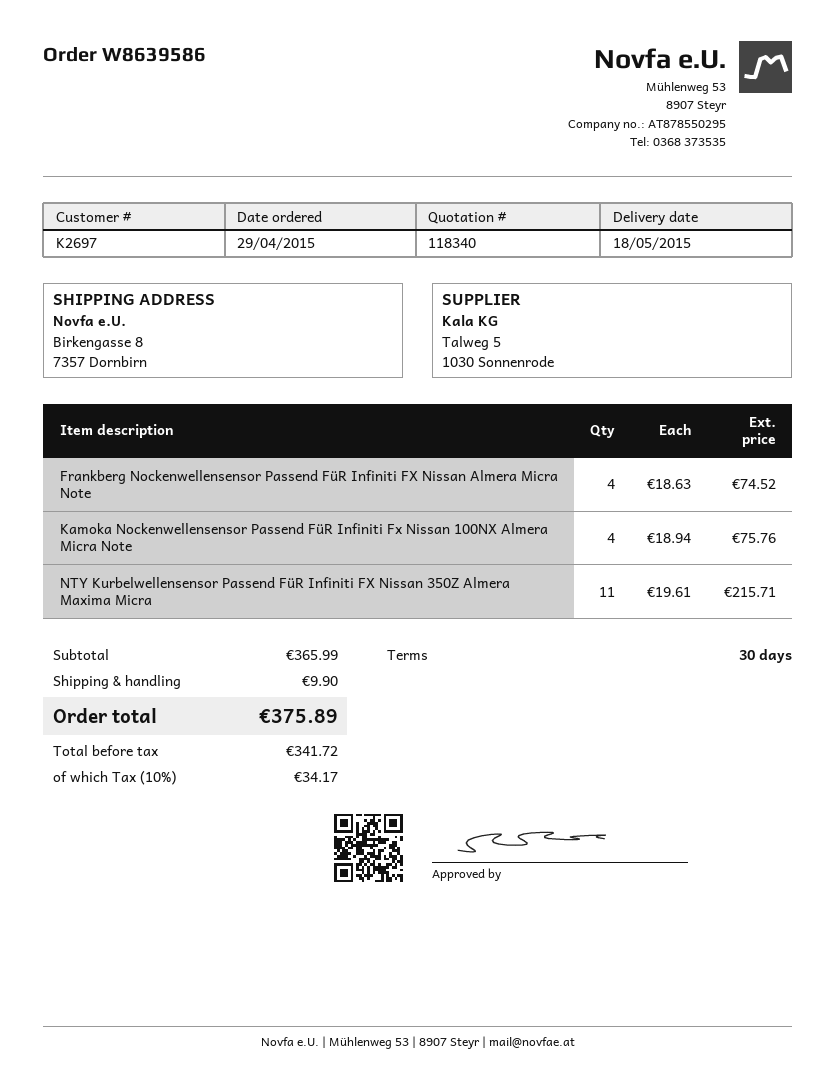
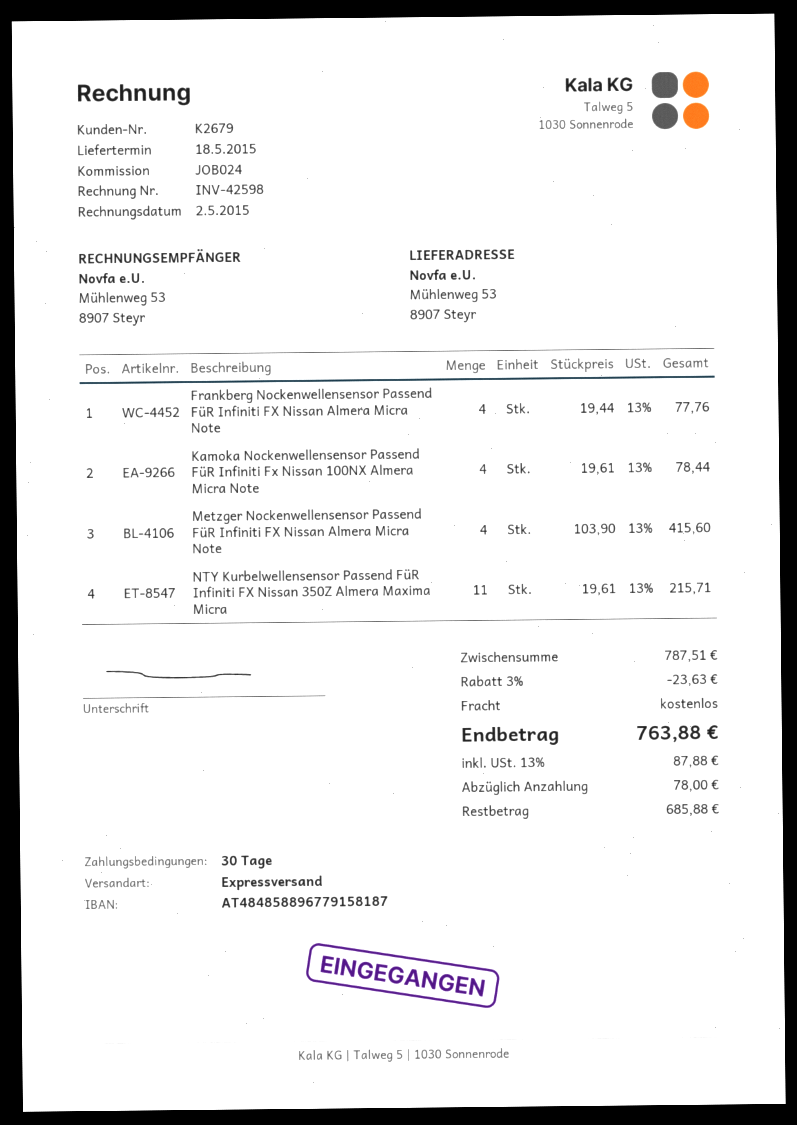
customer number: K2697 -> K2679
ship to: Birkengasse 8, 7357 Dornbirn -> Mühlenweg 53, 8907 Steyr
Frankberg Nockenwellensensor Passend FüR Infiniti FX Nissan Almera Micra Note: 4 x 18.63 = 74.52 -> 4 x 19.44 = 77.76
Kamoka Nockenwellensensor Passend FüR Infiniti Fx Nissan 100NX Almera Micra Note: 4 x 18.94 = 75.76 -> 4 x 19.61 = 78.44
Metzger Nockenwellensensor Passend FüR Infiniti FX Nissan Almera Micra Note: none -> 4 x 103.90 = 415.60
subtotal: 365.99 -> 787.51
discount: none -> 3% = 23.63
shipping: 9.90 -> 0.00
tax: 10% = 34.17 -> 13% = 87.88
total: 375.89 -> 763.88

